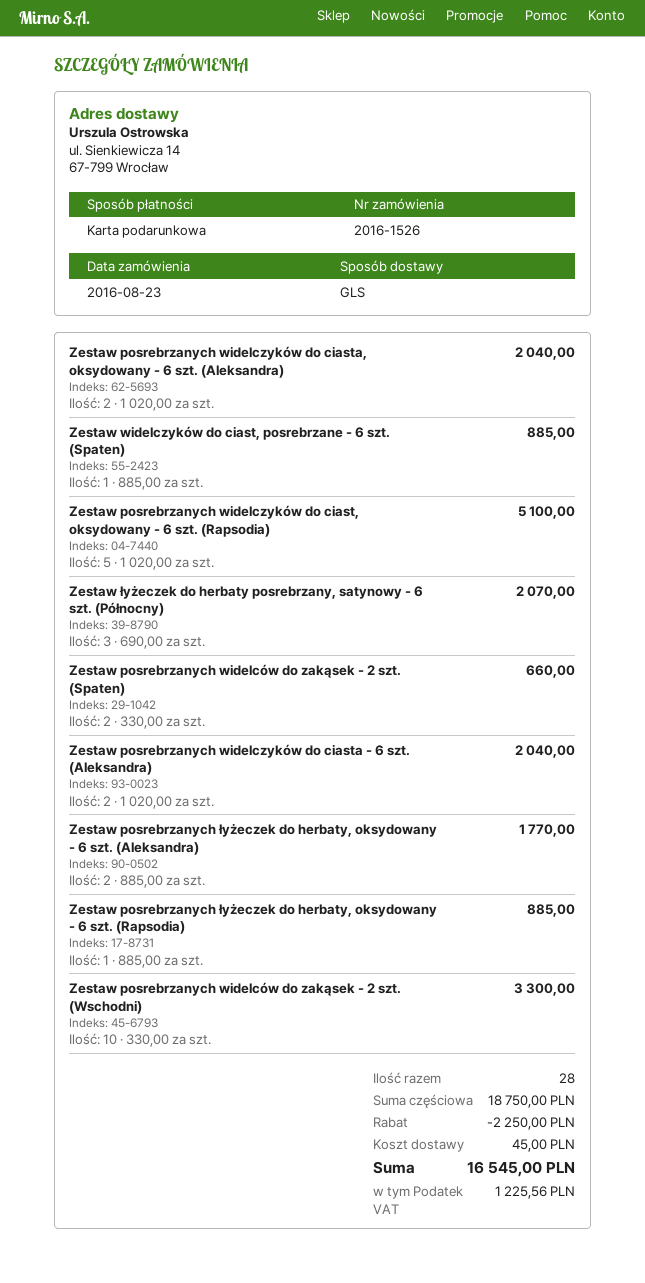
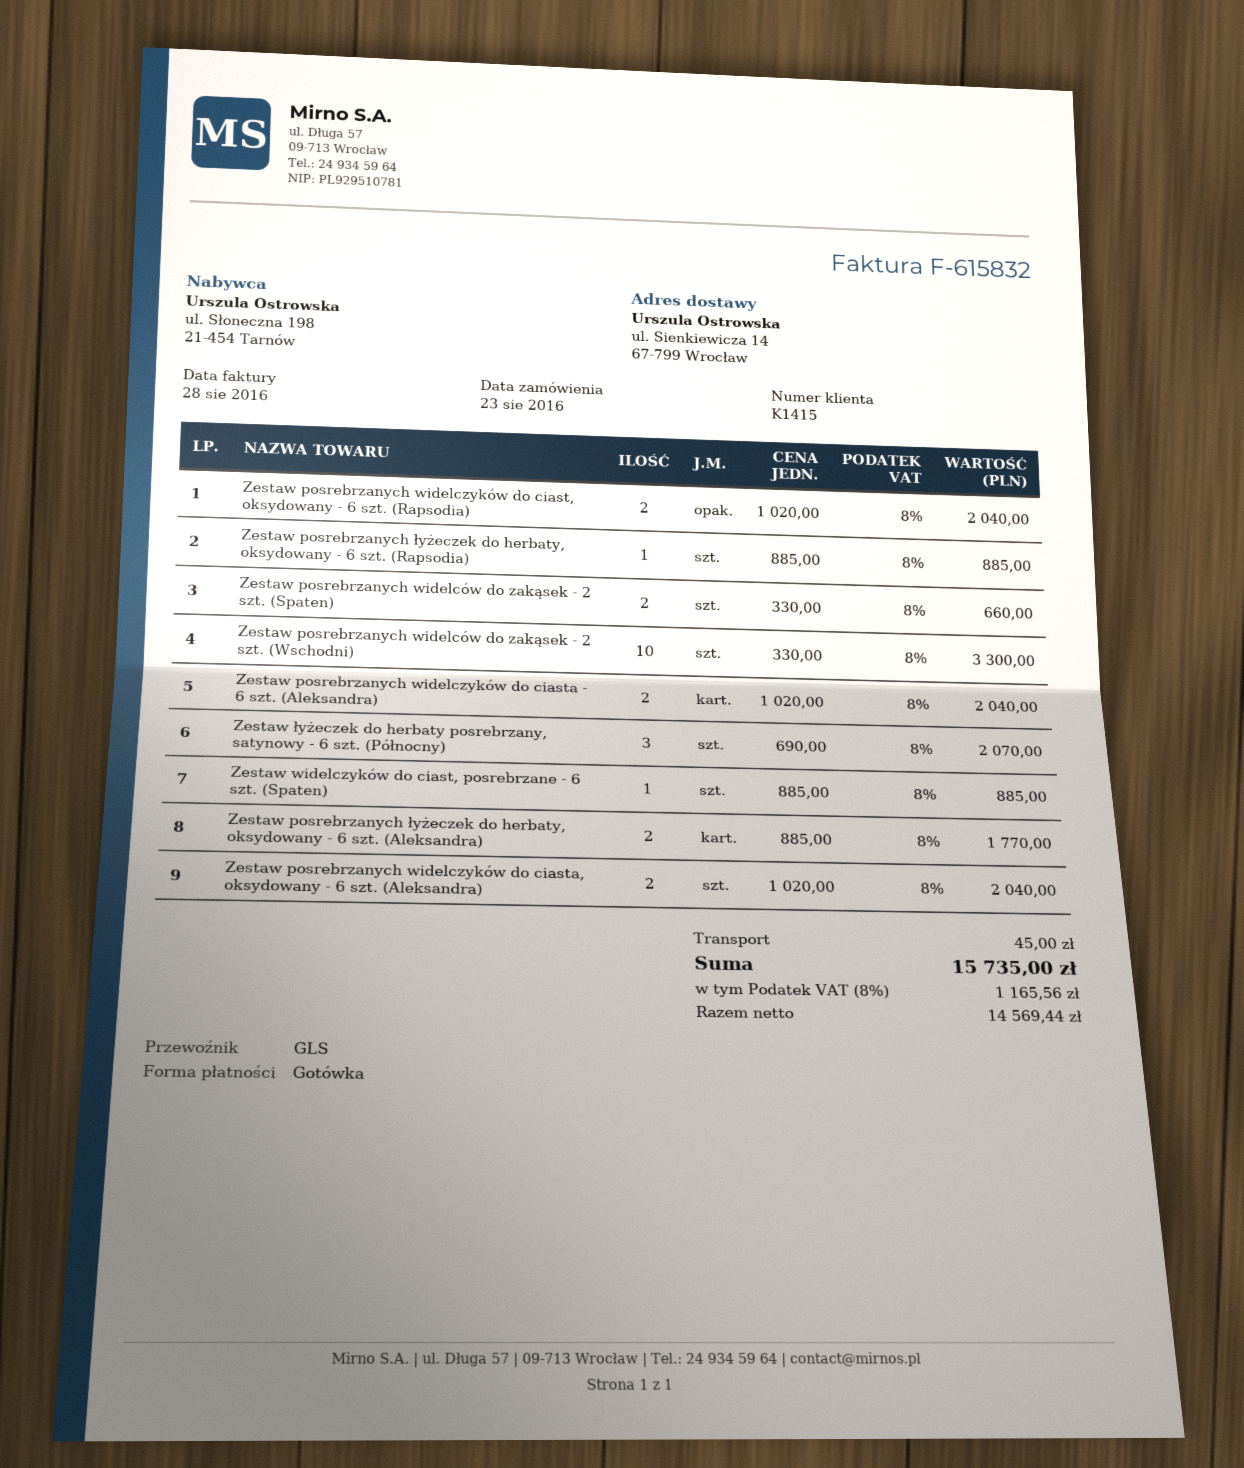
payment method: gift card -> cash
Zestaw posrebrzanych widelczyków do ciast, oksydowany - 6 szt. (Rapsodia): 5 x 1020.00 = 5100.00 -> 2 x 1020.00 = 2040.00
discount: 2250.00 -> none
tax: 1225.56 -> 1165.56
total: 16545.00 -> 15735.00

